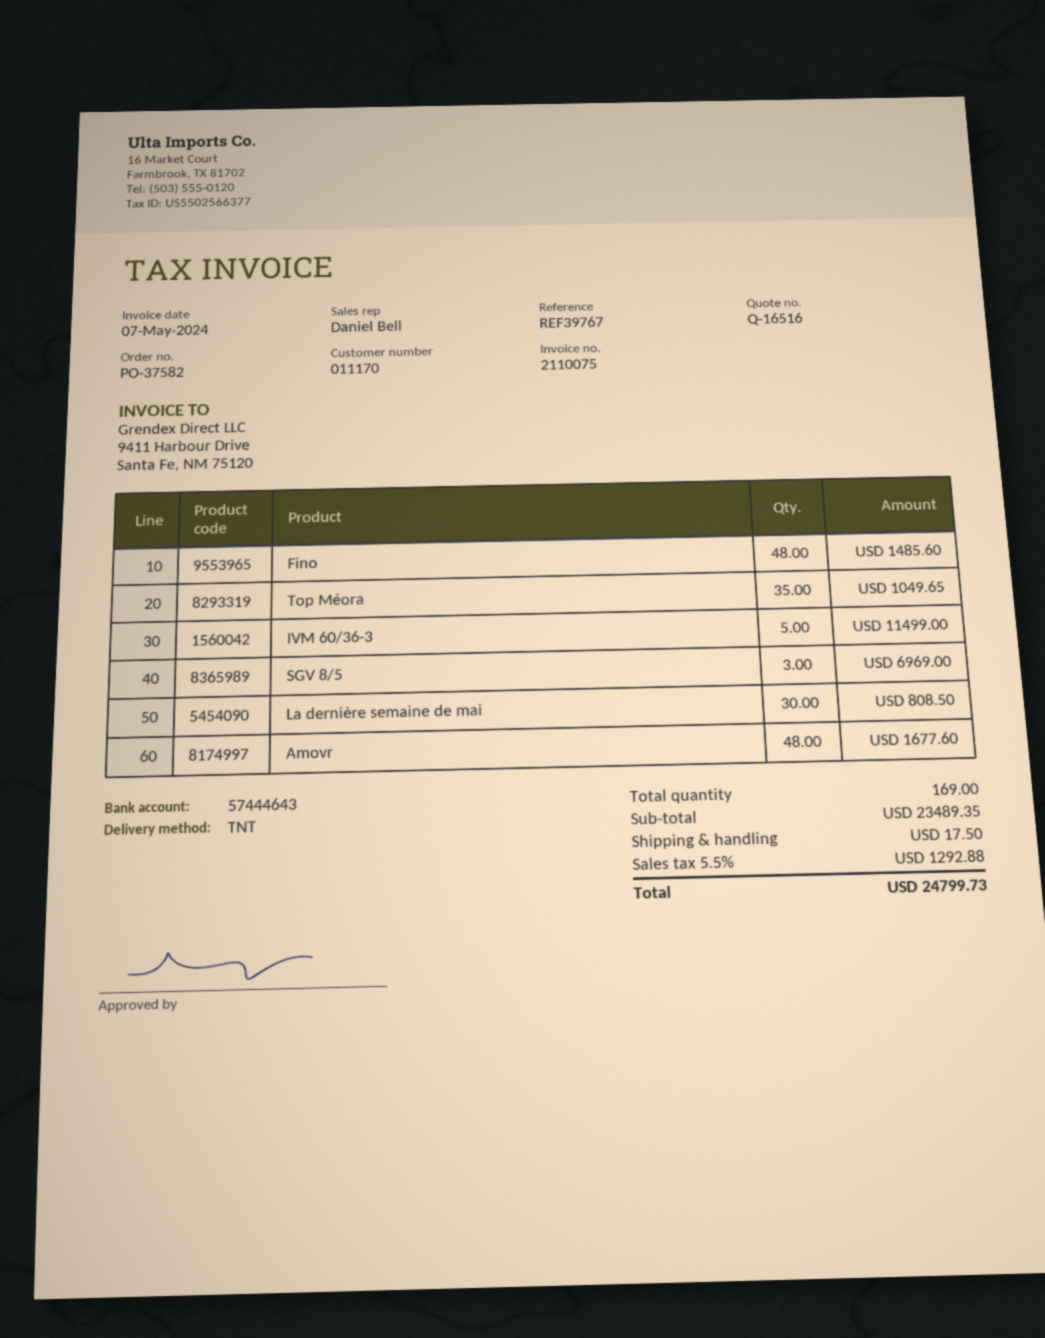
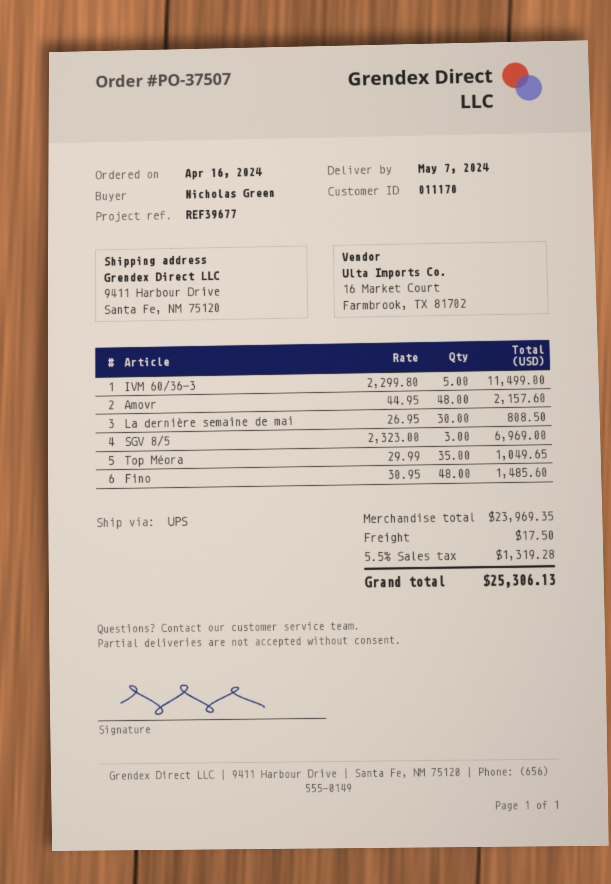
order number: PO-37582 -> PO-37507
reference: REF39767 -> REF39677
shipping method: TNT -> UPS
Amovr: 48 for 1677.60 -> 48 for 2157.60
subtotal: 23489.35 -> 23969.35
tax: 5.5% = 1292.88 -> 5.5% = 1319.28
total: 24799.73 -> 25306.13

